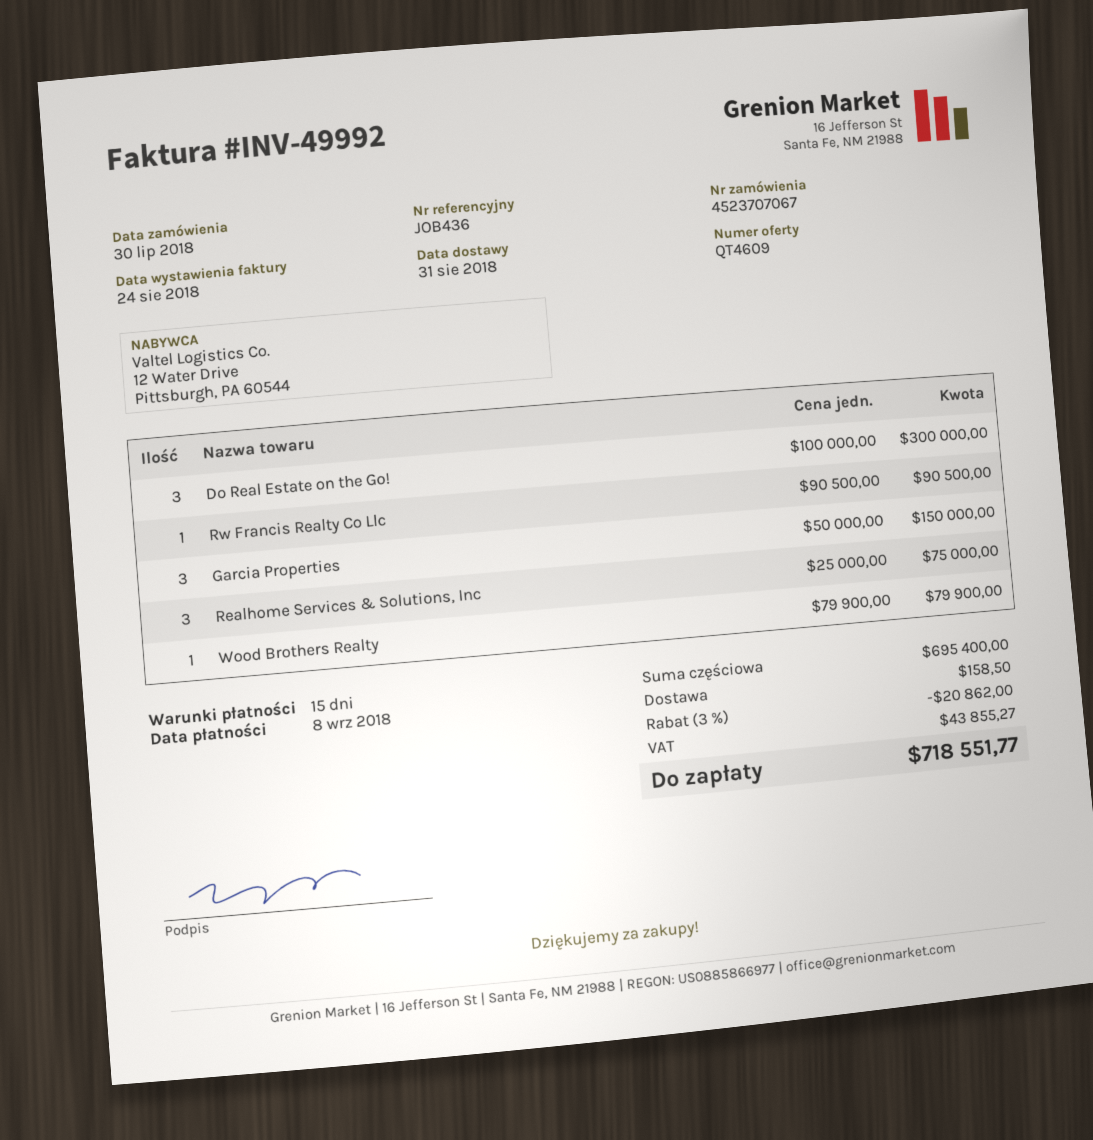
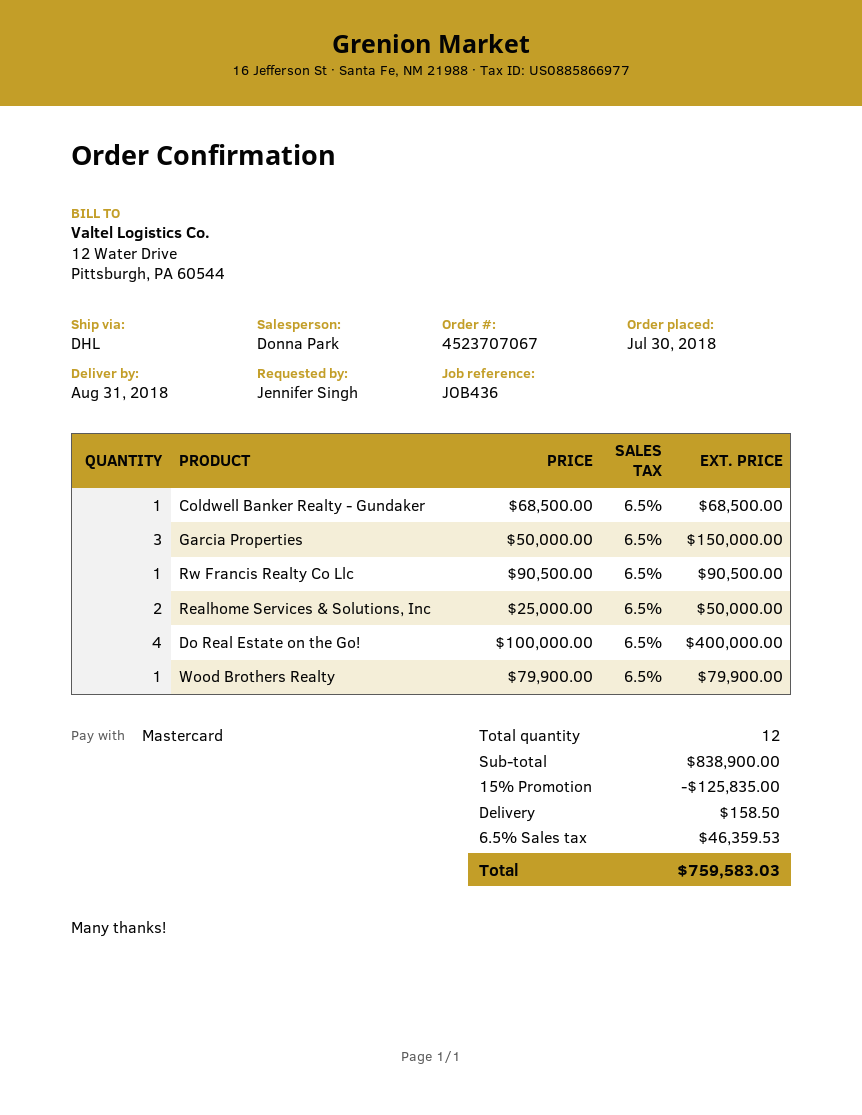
Do Real Estate on the Go!: 3 x 100000.00 = 300000.00 -> 4 x 100000.00 = 400000.00
Realhome Services & Solutions, Inc: 3 x 25000.00 = 75000.00 -> 2 x 25000.00 = 50000.00
Coldwell Banker Realty - Gundaker: none -> 1 x 68500.00 = 68500.00
subtotal: 695400.00 -> 838900.00
discount: 3% = 20862.00 -> 15% = 125835.00
tax: 43855.27 -> 46359.53
total: 718551.77 -> 759583.03

